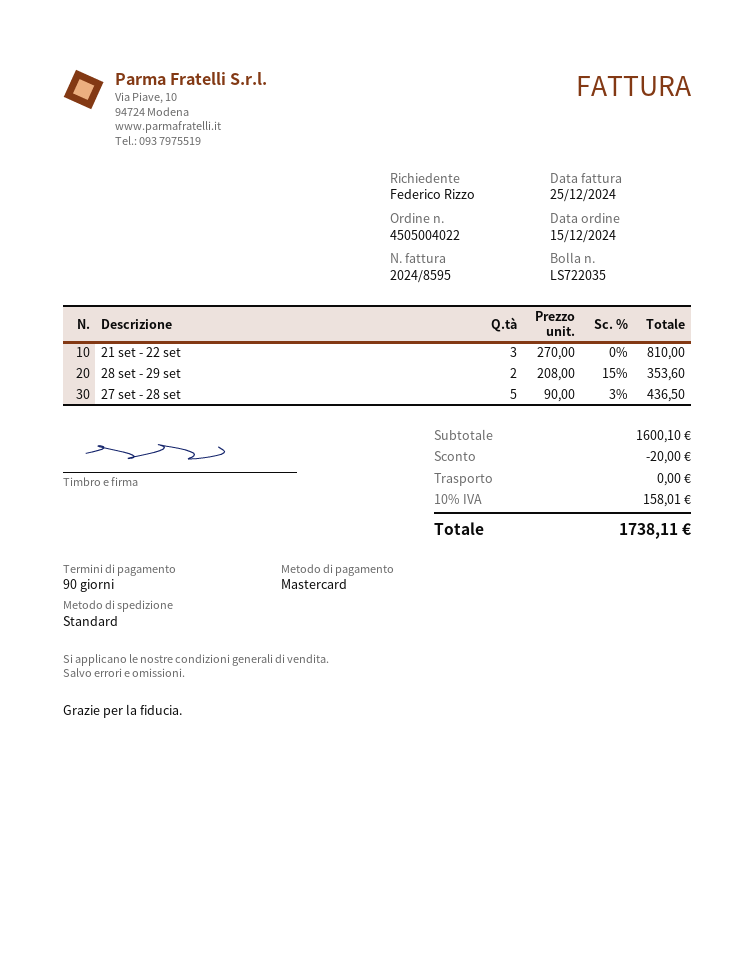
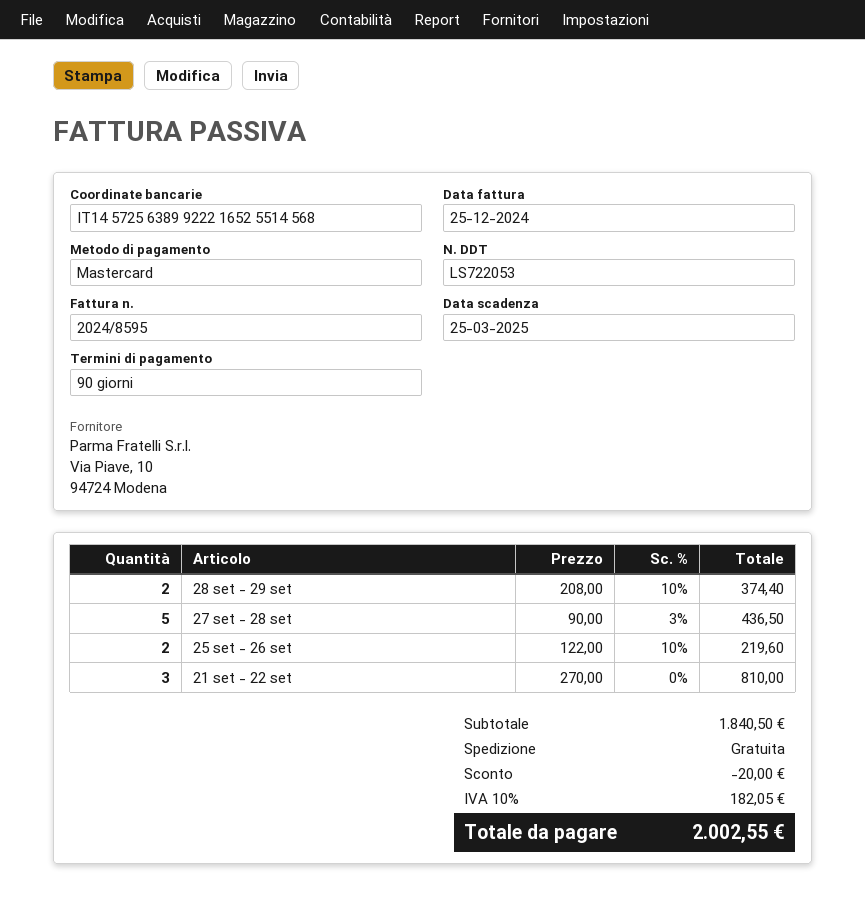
delivery note number: LS722035 -> LS722053
28 set - 29 set: 2 x 208.00 - 15% = 353.60 -> 2 x 208.00 - 10% = 374.40
25 set - 26 set: none -> 2 x 122.00 - 10% = 219.60
subtotal: 1600.10 -> 1840.50
tax: 10% = 158.01 -> 10% = 182.05
total: 1738.11 -> 2002.55

